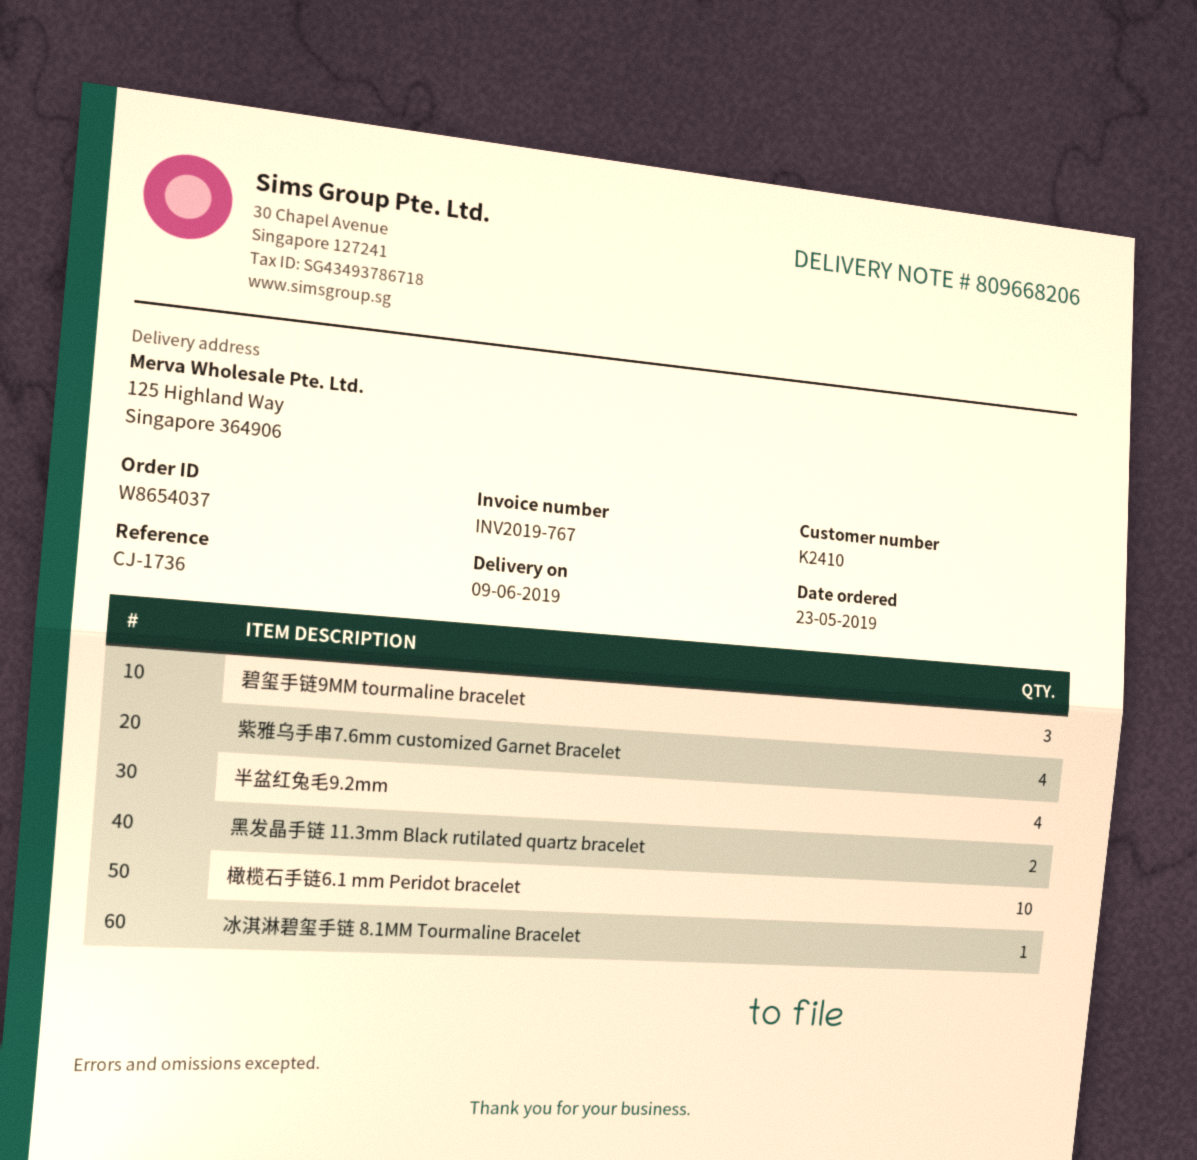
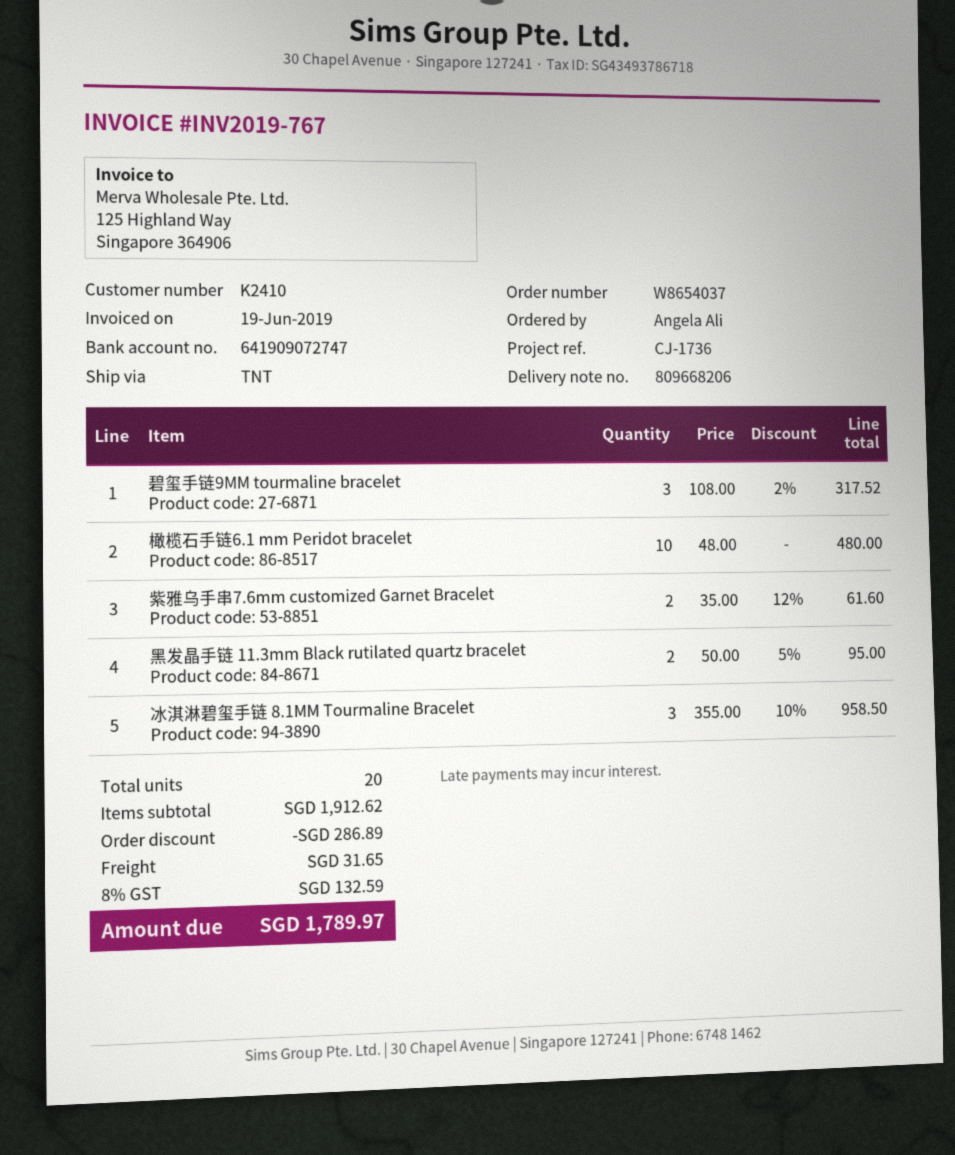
紫雅乌手串7.6mm customized Garnet Bracelet: 4 -> 2
半盆红兔毛9.2mm: 4 -> none
冰淇淋碧玺手链 8.1MM Tourmaline Bracelet: 1 -> 3

